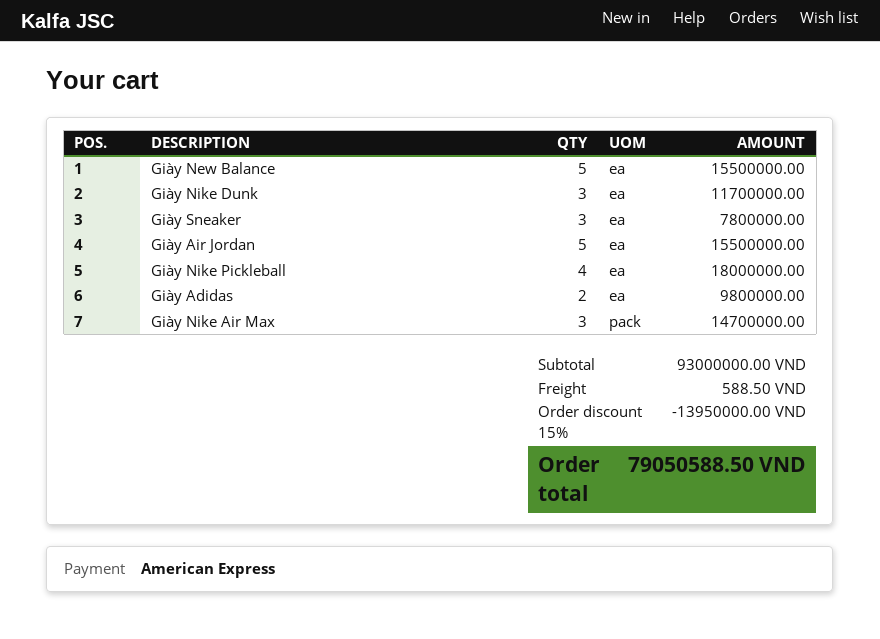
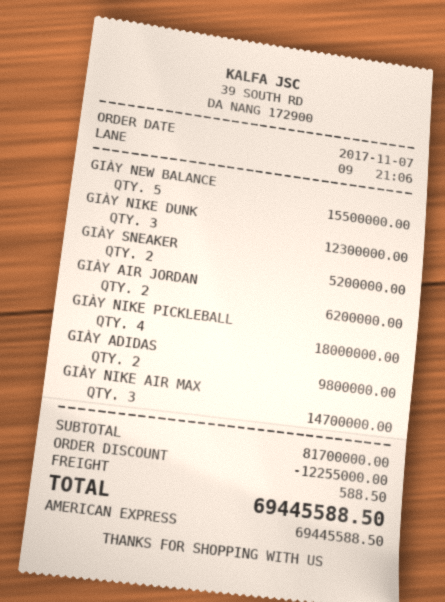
Giày Nike Dunk: 3 for 11700000.00 -> 3 for 12300000.00
Giày Sneaker: 3 for 7800000.00 -> 2 for 5200000.00
Giày Air Jordan: 5 for 15500000.00 -> 2 for 6200000.00
subtotal: 93000000.00 -> 81700000.00
discount: 13950000.00 -> 12255000.00
total: 79050588.50 -> 69445588.50

